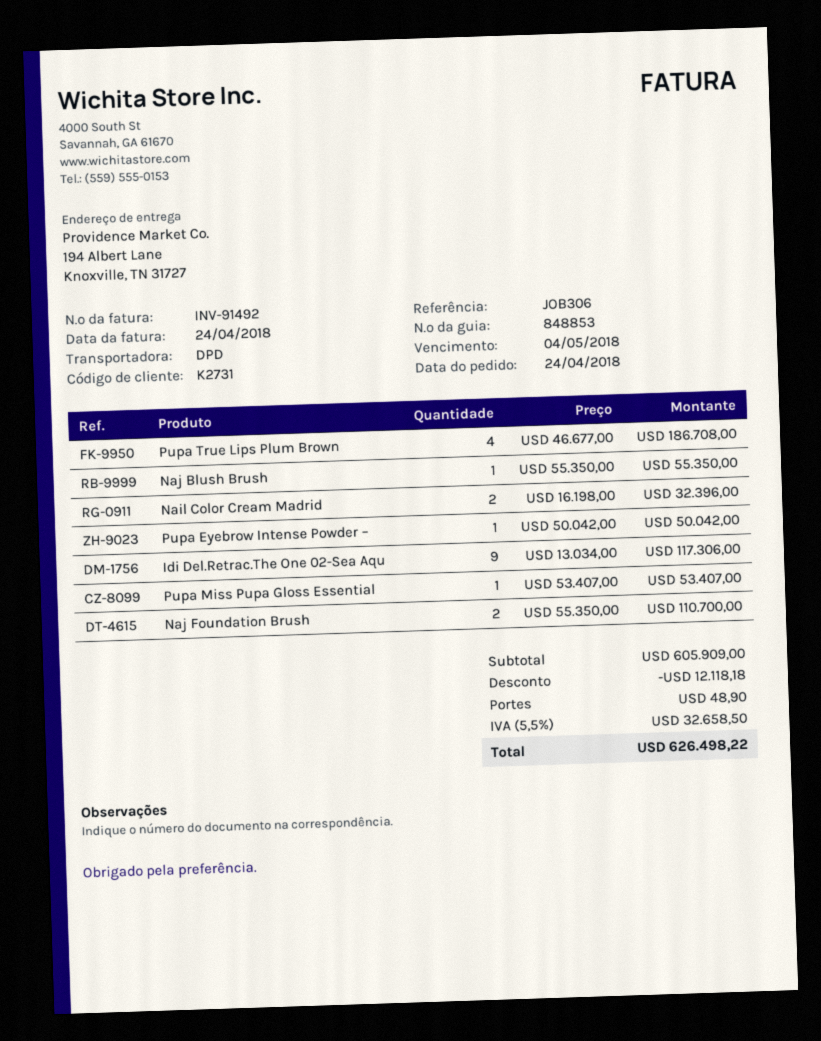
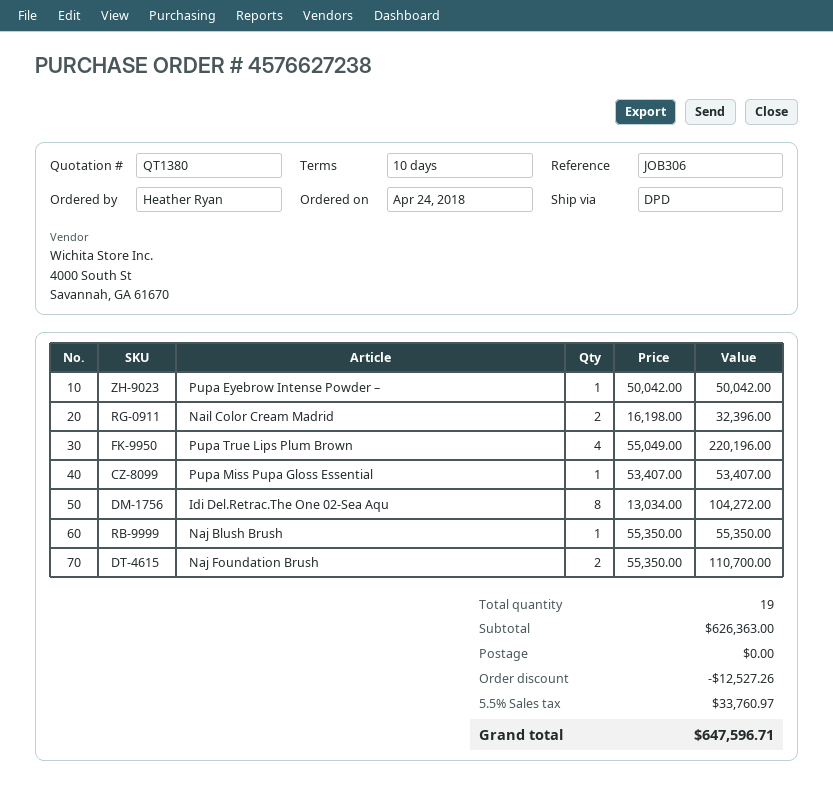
Pupa True Lips Plum Brown: 4 x 46677.00 = 186708.00 -> 4 x 55049.00 = 220196.00
Idi Del.Retrac.The One 02-Sea Aqu: 9 x 13034.00 = 117306.00 -> 8 x 13034.00 = 104272.00
subtotal: 605909.00 -> 626363.00
discount: 12118.18 -> 12527.26
shipping: 48.90 -> 0.00
tax: 5.5% = 32658.50 -> 5.5% = 33760.97
total: 626498.22 -> 647596.71

